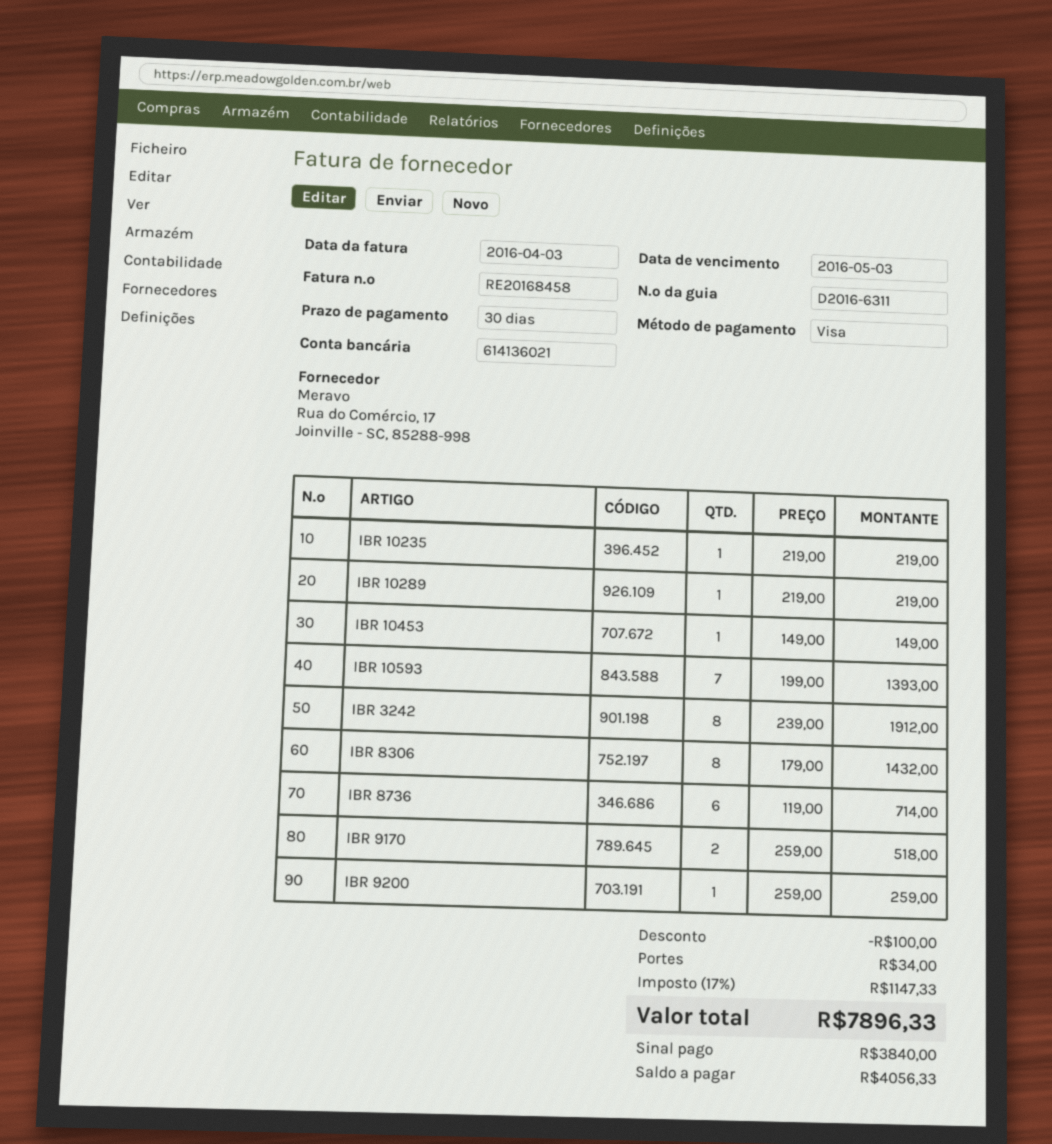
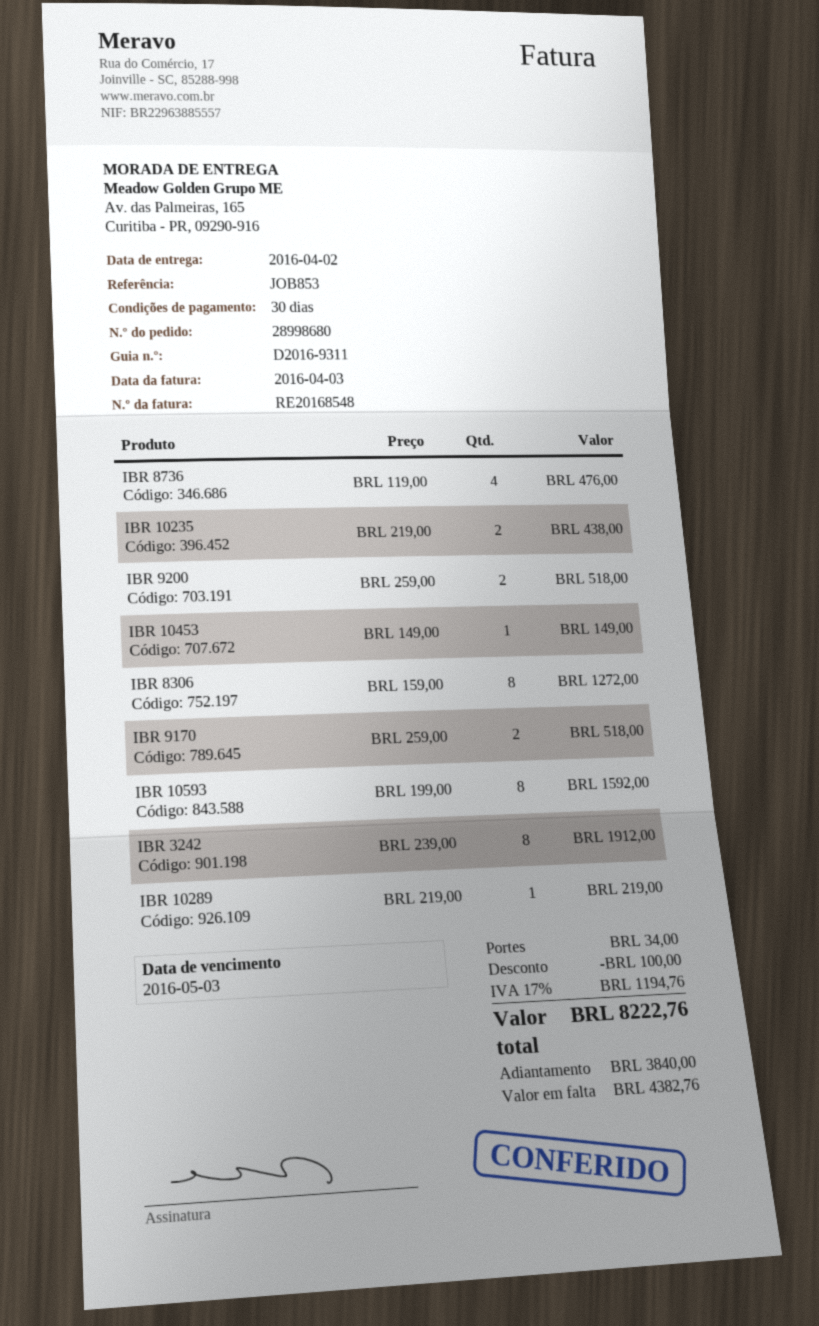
delivery note number: D2016-6311 -> D2016-9311
invoice number: RE20168458 -> RE20168548
IBR 10235: 1 x 219.00 = 219.00 -> 2 x 219.00 = 438.00
IBR 10593: 7 x 199.00 = 1393.00 -> 8 x 199.00 = 1592.00
IBR 8306: 8 x 179.00 = 1432.00 -> 8 x 159.00 = 1272.00
IBR 8736: 6 x 119.00 = 714.00 -> 4 x 119.00 = 476.00
IBR 9200: 1 x 259.00 = 259.00 -> 2 x 259.00 = 518.00
tax: 17% = 1147.33 -> 17% = 1194.76
total: 7896.33 -> 8222.76
balance: 4056.33 -> 4382.76

